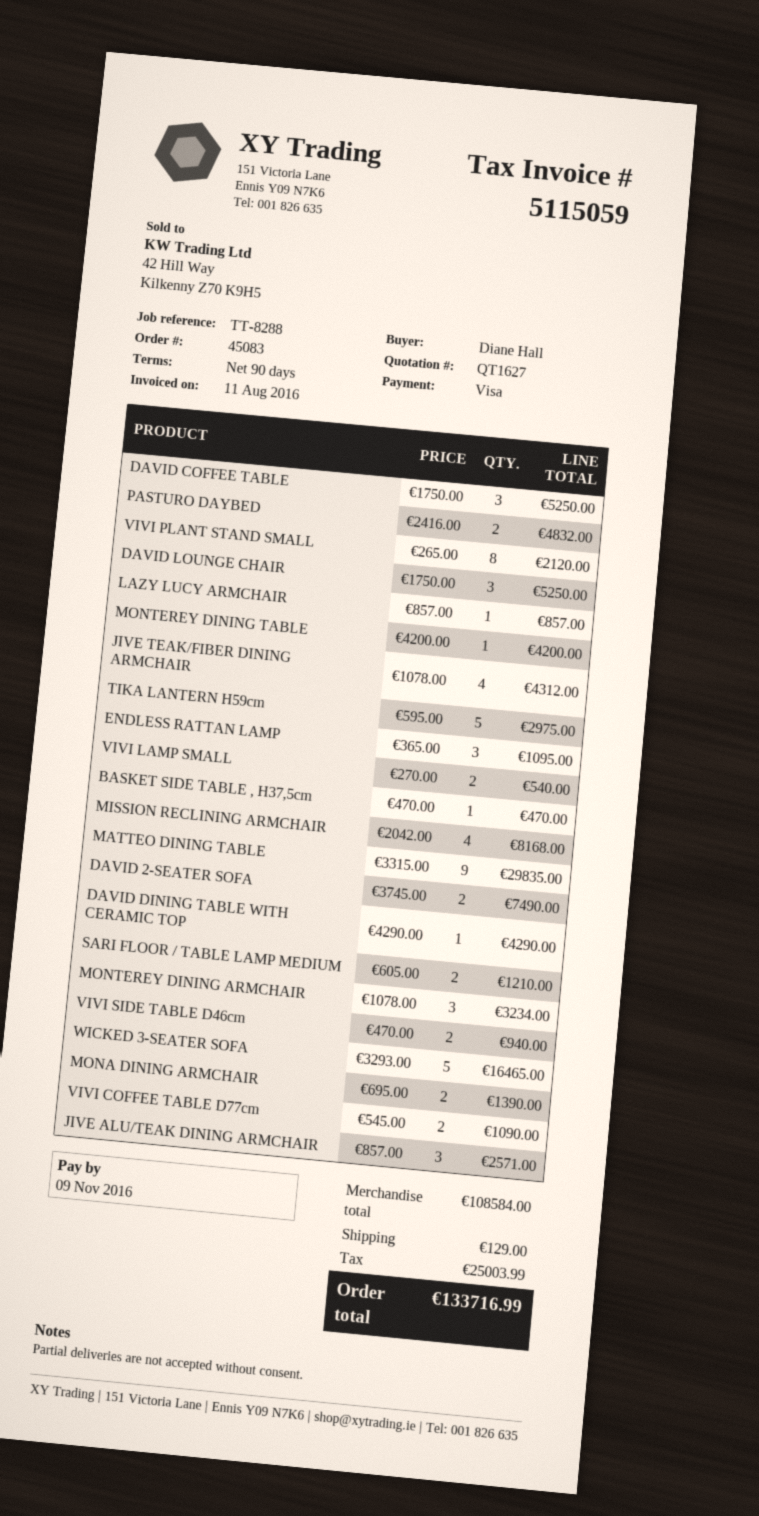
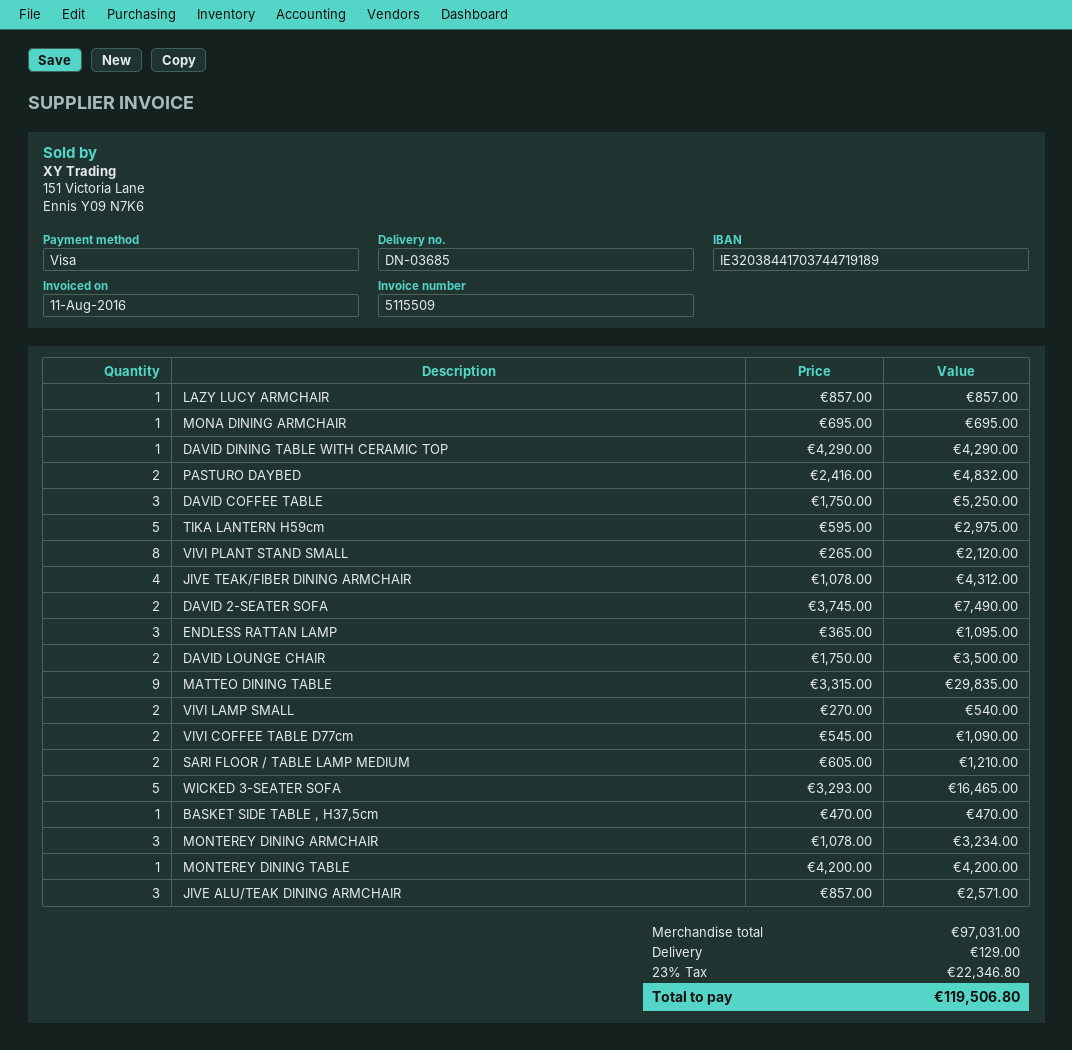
invoice number: 5115059 -> 5115509
DAVID LOUNGE CHAIR: 3 x 1750.00 = 5250.00 -> 2 x 1750.00 = 3500.00
MISSION RECLINING ARMCHAIR: 4 x 2042.00 = 8168.00 -> none
VIVI SIDE TABLE D46cm: 2 x 470.00 = 940.00 -> none
MONA DINING ARMCHAIR: 2 x 695.00 = 1390.00 -> 1 x 695.00 = 695.00
subtotal: 108584.00 -> 97031.00
tax: 25003.99 -> 22346.80
total: 133716.99 -> 119506.80

